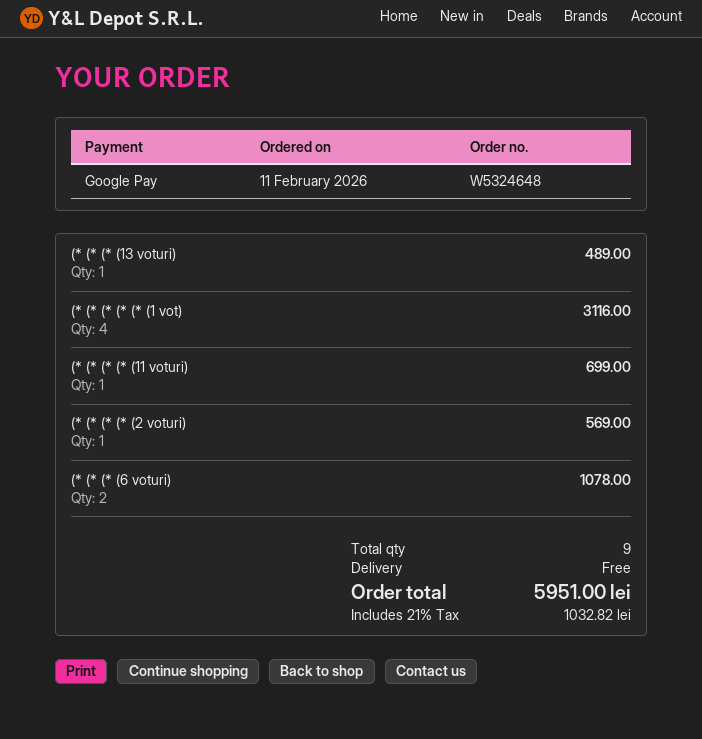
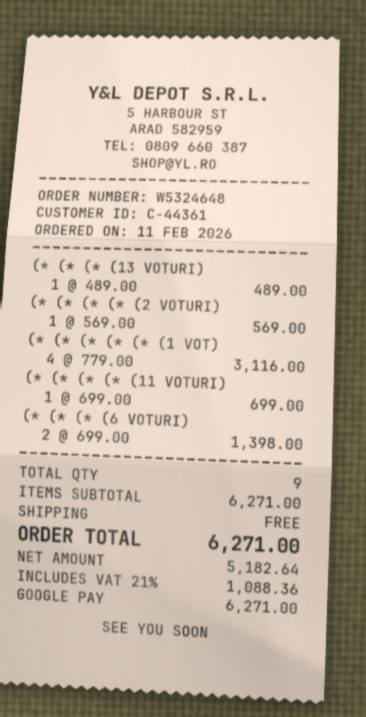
(* (* (* (6 voturi): 2 for 1078.00 -> 2 for 1398.00
tax: 21% = 1032.82 -> 21% = 1088.36
total: 5951.00 -> 6271.00

